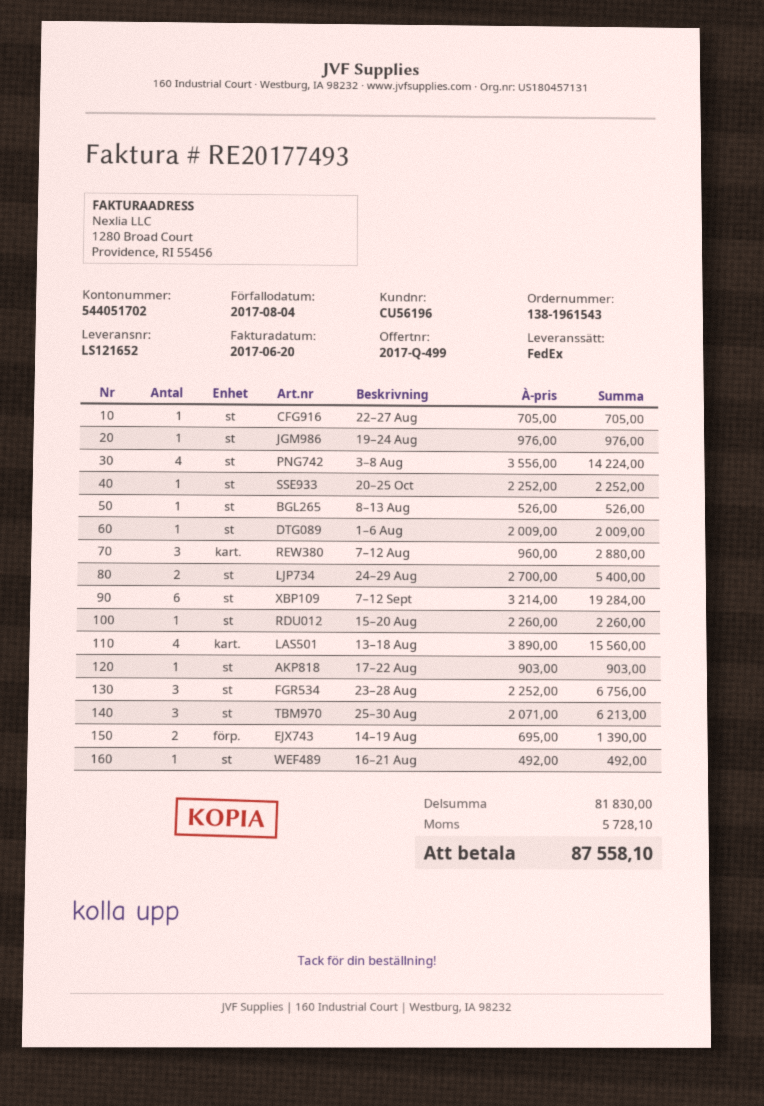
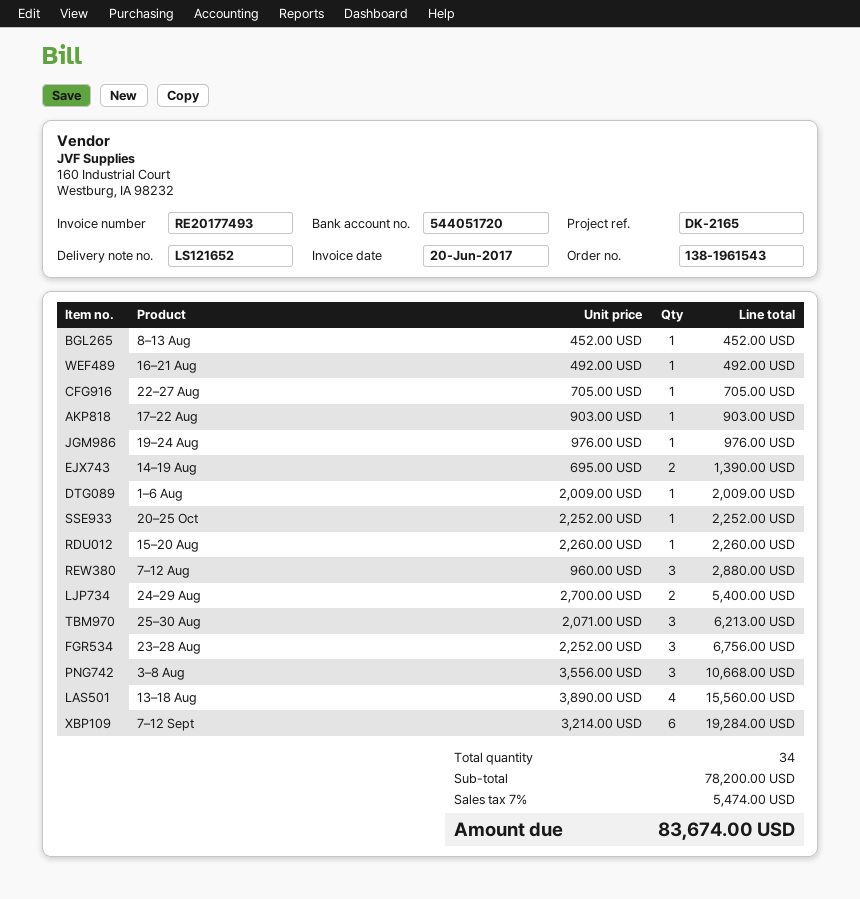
bank account: 544051702 -> 544051720
3–8 Aug: 4 x 3556.00 = 14224.00 -> 3 x 3556.00 = 10668.00
8–13 Aug: 1 x 526.00 = 526.00 -> 1 x 452.00 = 452.00
subtotal: 81830.00 -> 78200.00
tax: 5728.10 -> 5474.00
total: 87558.10 -> 83674.00

